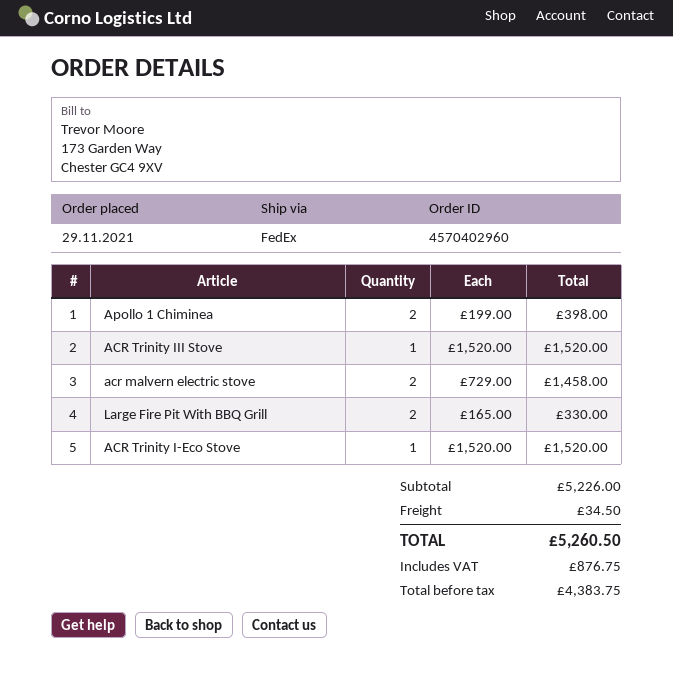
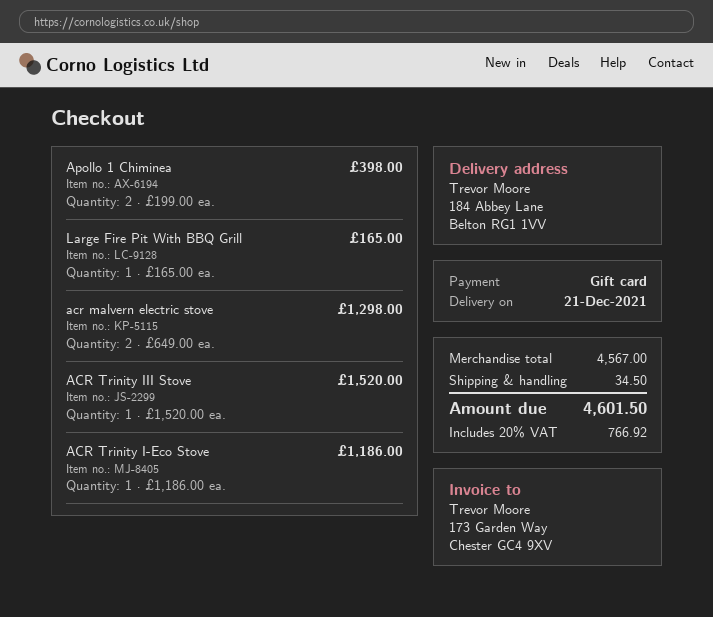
acr malvern electric stove: 2 x 729.00 = 1458.00 -> 2 x 649.00 = 1298.00
Large Fire Pit With BBQ Grill: 2 x 165.00 = 330.00 -> 1 x 165.00 = 165.00
ACR Trinity I-Eco Stove: 1 x 1520.00 = 1520.00 -> 1 x 1186.00 = 1186.00
subtotal: 5226.00 -> 4567.00
tax: 876.75 -> 766.92
total: 5260.50 -> 4601.50

